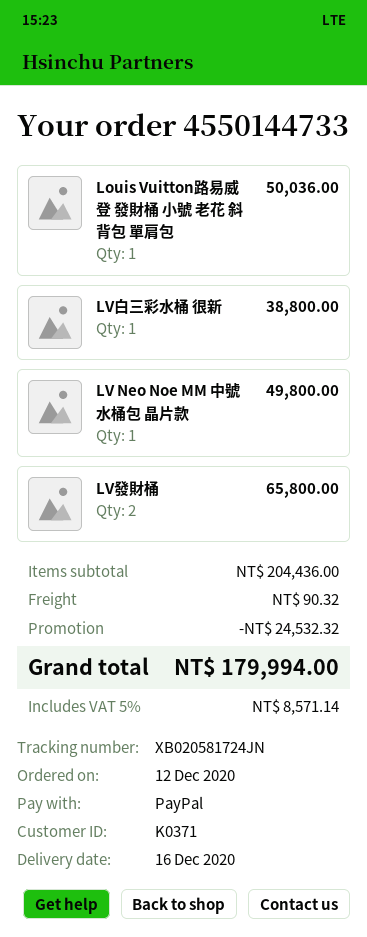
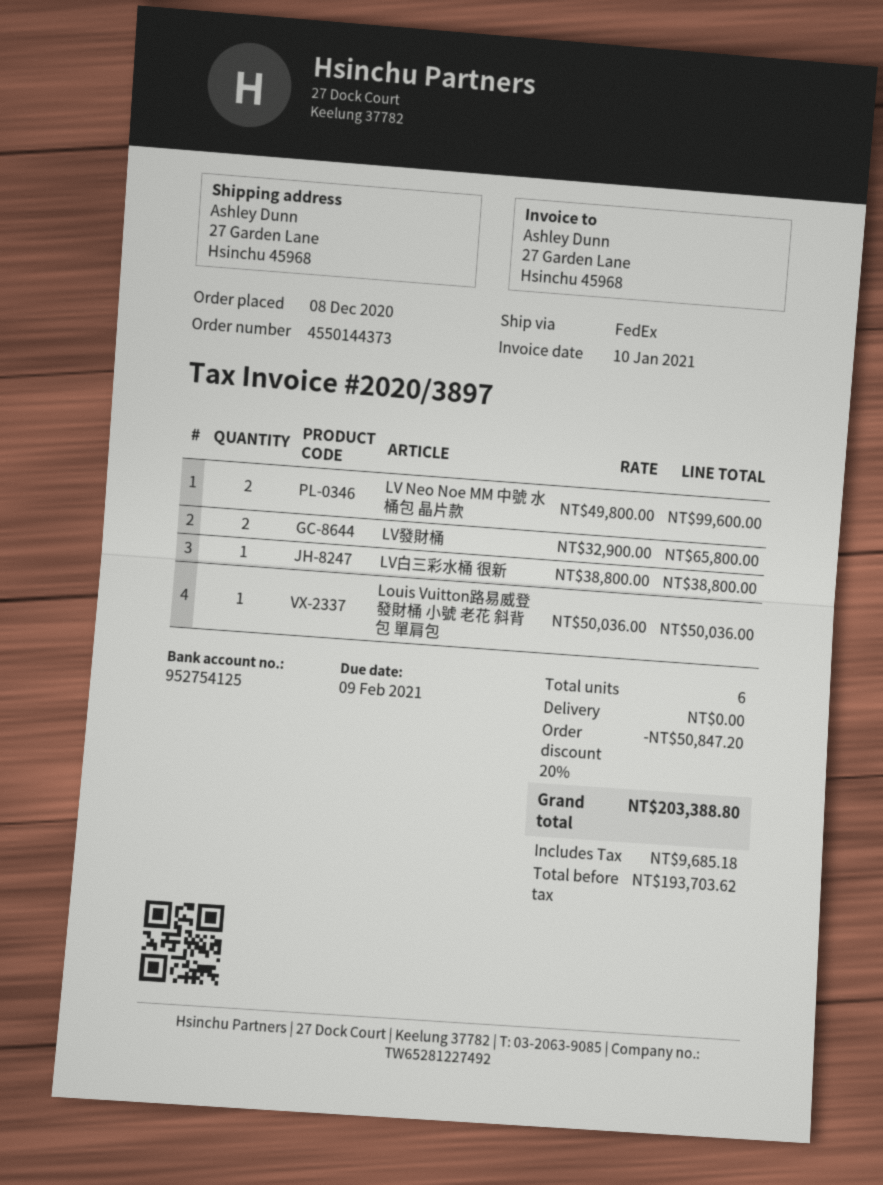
order number: 4550144733 -> 4550144373
order date: 2020-12-12 -> 2020-12-08
LV Neo Noe MM 中號 水桶包 晶片款: 1 for 49800.00 -> 2 for 99600.00
discount: 24532.32 -> 50847.20
shipping: 90.32 -> 0.00
tax: 8571.14 -> 9685.18
total: 179994.00 -> 203388.80

